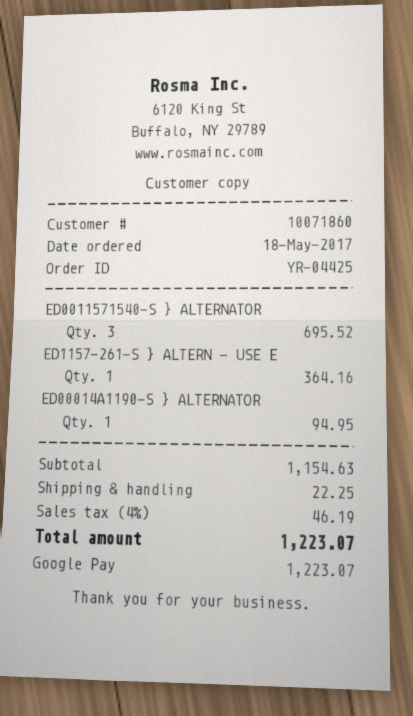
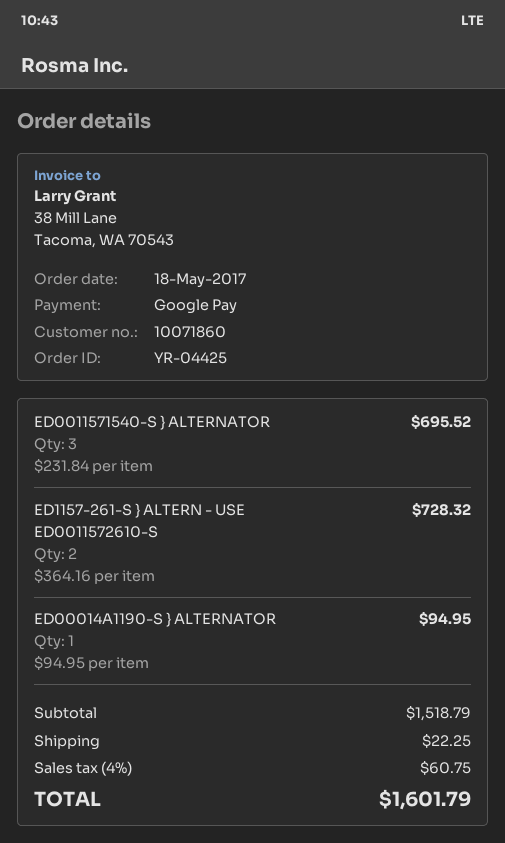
ED1157-261-S } ALTERN - USE E: 1 for 364.16 -> 2 for 728.32
subtotal: 1154.63 -> 1518.79
tax: 4% = 46.19 -> 4% = 60.75
total: 1223.07 -> 1601.79

